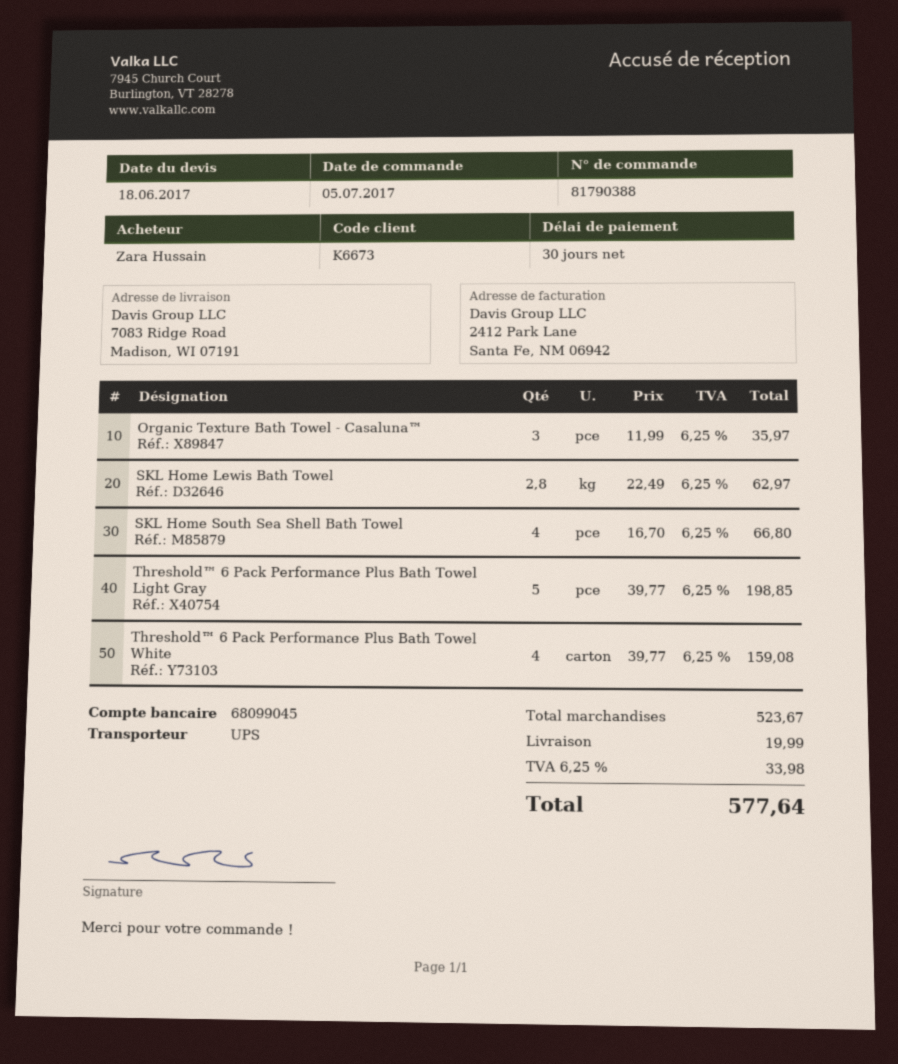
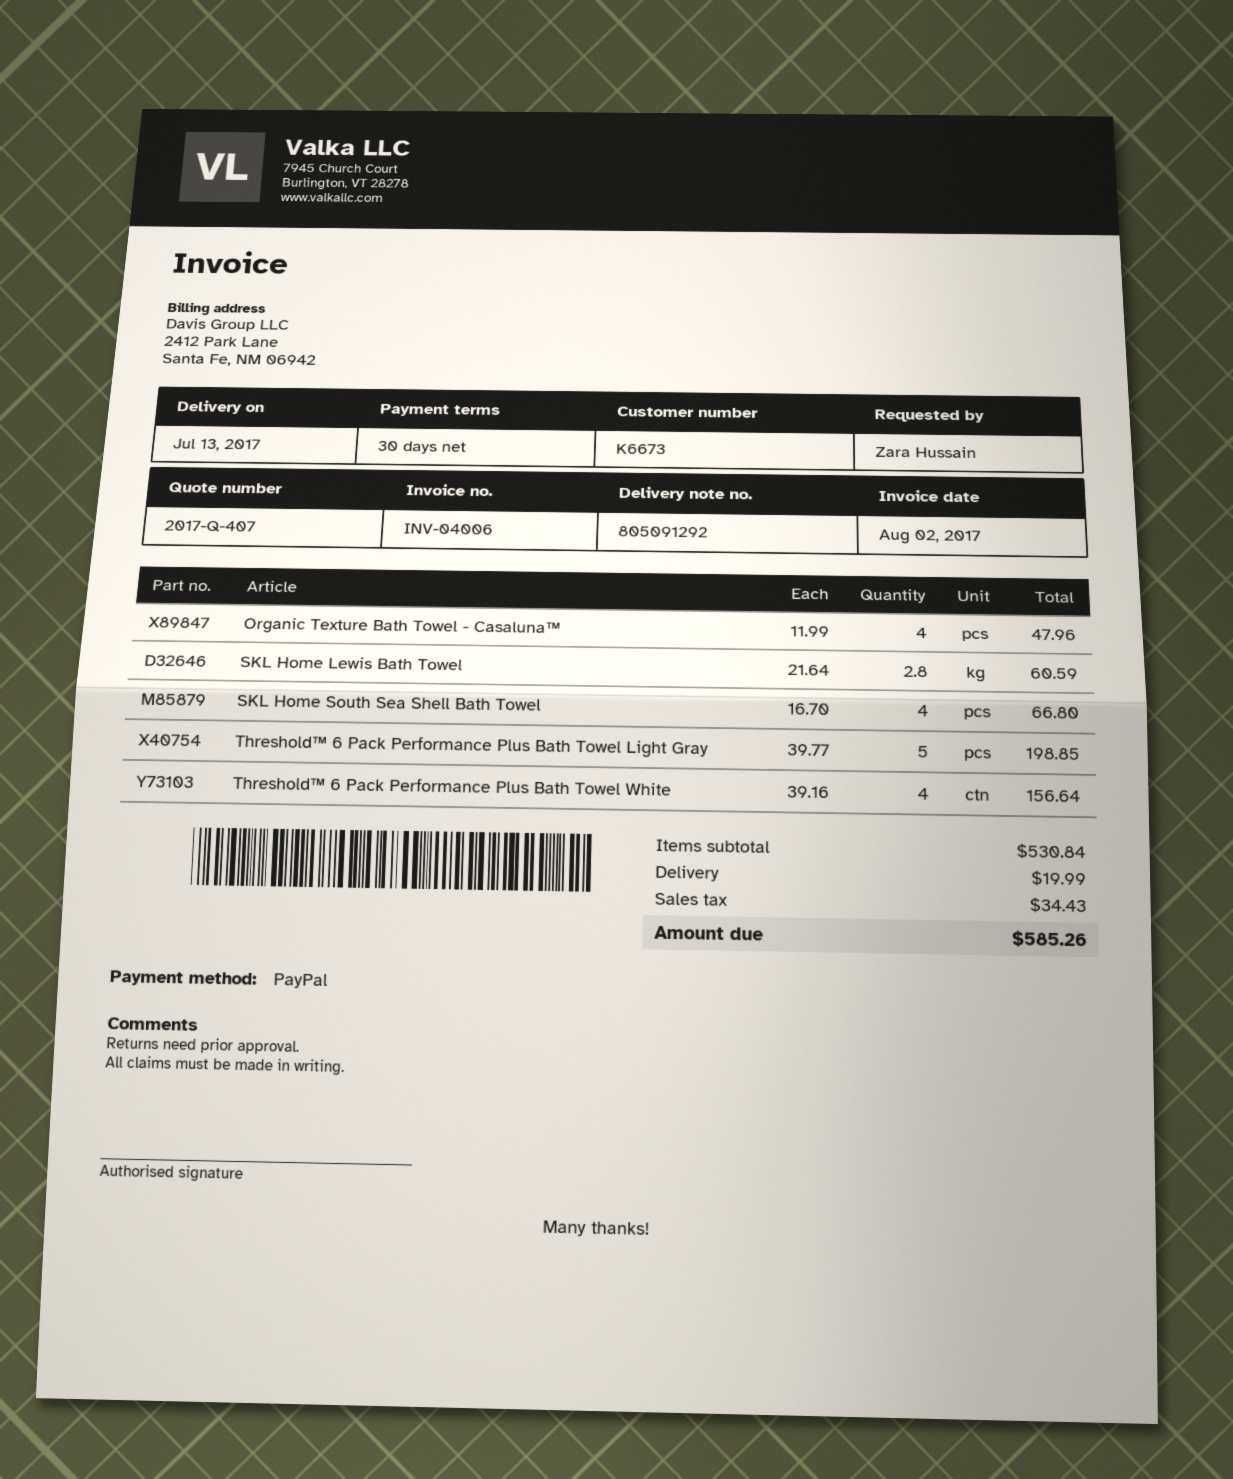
Organic Texture Bath Towel - Casaluna™: 3 x 11.99 = 35.97 -> 4 x 11.99 = 47.96
SKL Home Lewis Bath Towel: 2.8 x 22.49 = 62.97 -> 2.8 x 21.64 = 60.59
Threshold™ 6 Pack Performance Plus Bath Towel White: 4 x 39.77 = 159.08 -> 4 x 39.16 = 156.64
subtotal: 523.67 -> 530.84
tax: 33.98 -> 34.43
total: 577.64 -> 585.26

